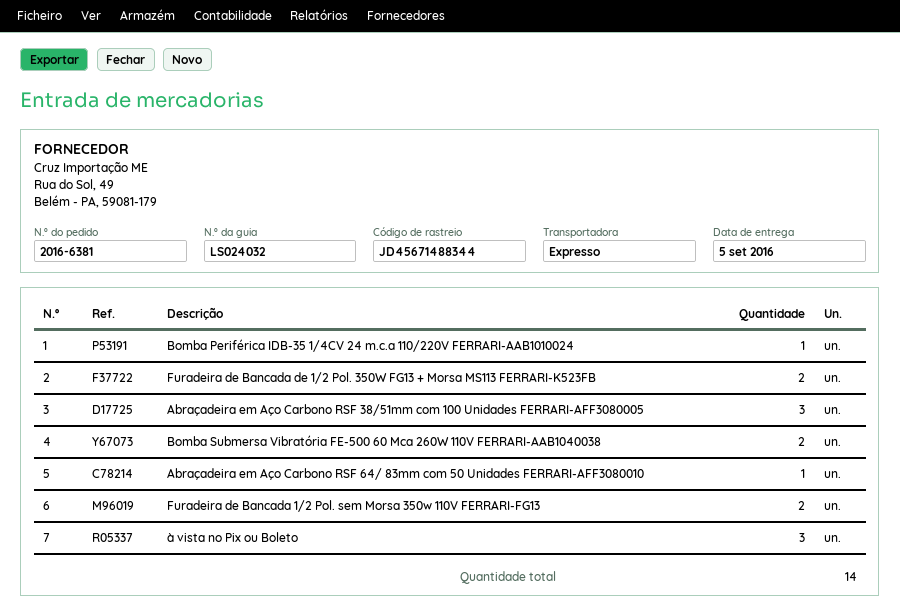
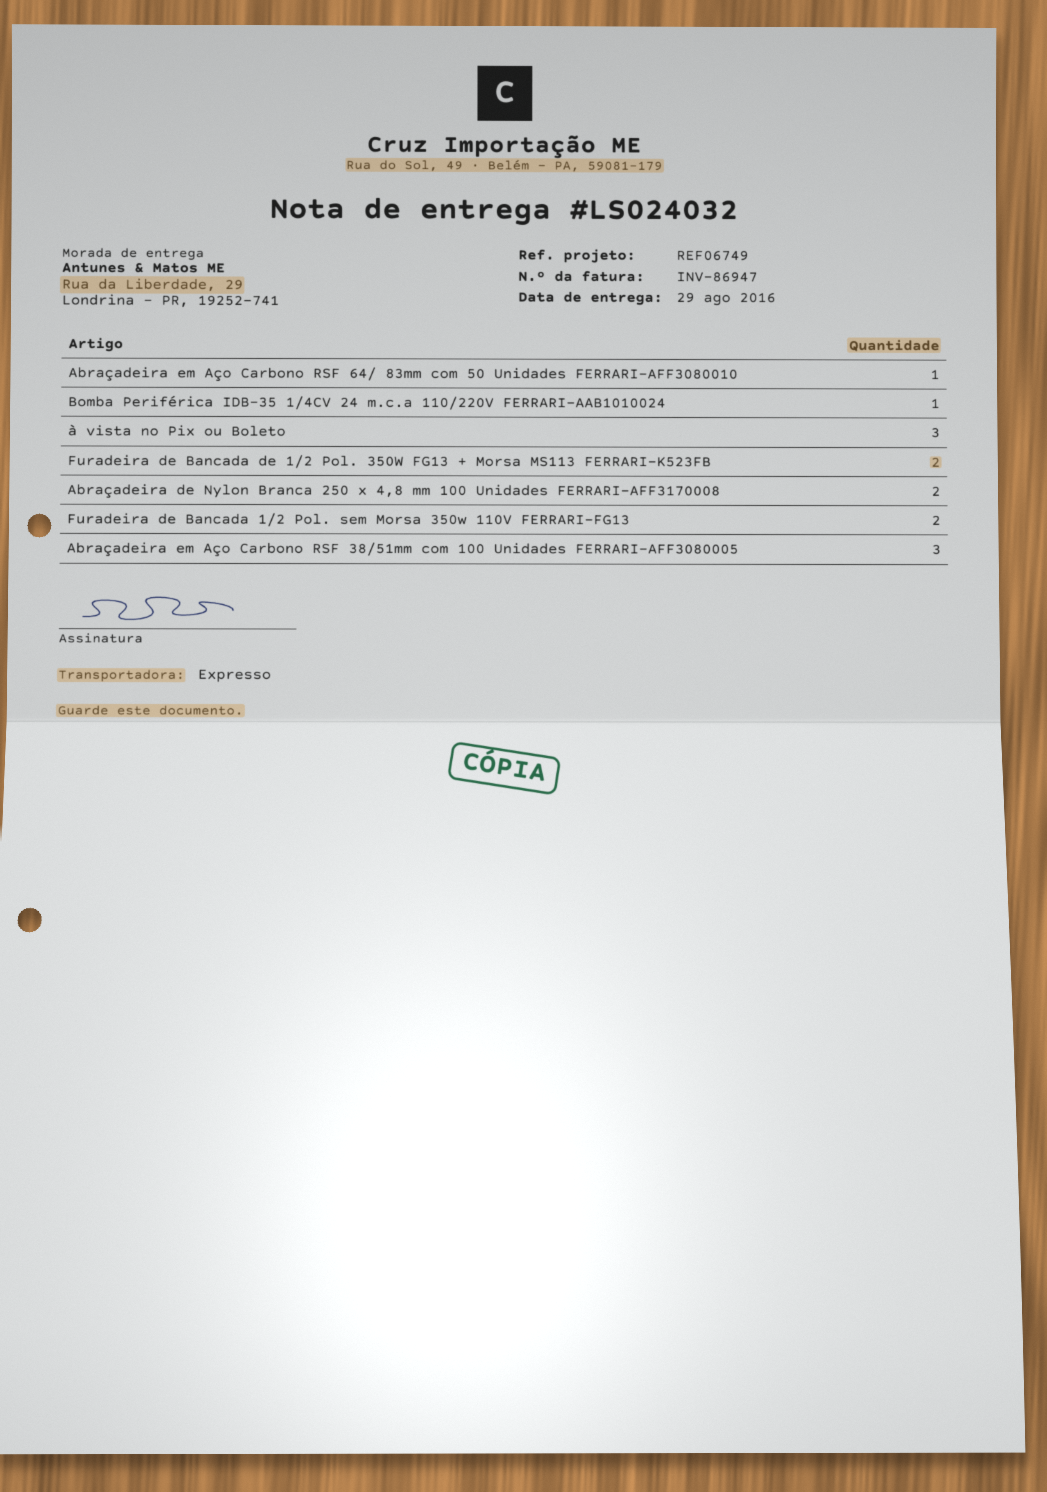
delivery date: 2016-09-05 -> 2016-08-29
Bomba Submersa Vibratória FE-500 60 Mca 260W 110V FERRARI-AAB1040038: 2 -> none
Abraçadeira de Nylon Branca 250 x 4,8 mm 100 Unidades FERRARI-AFF3170008: none -> 2

